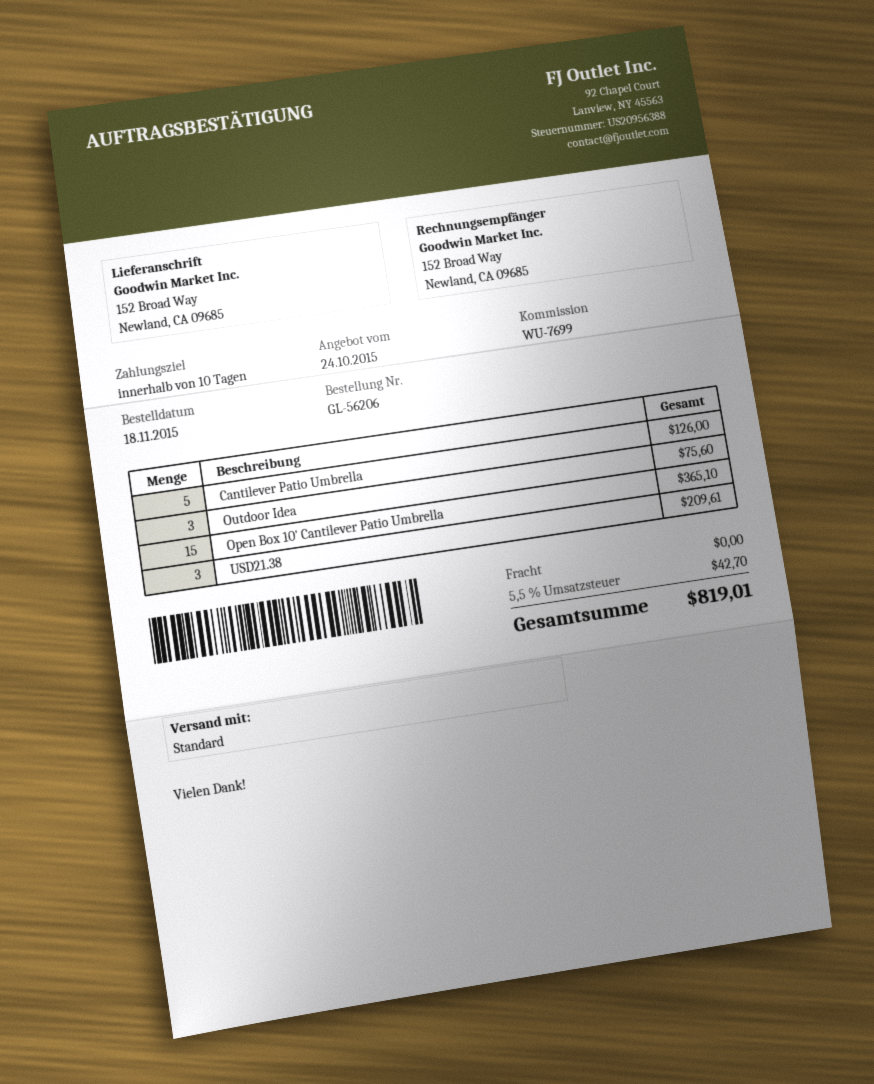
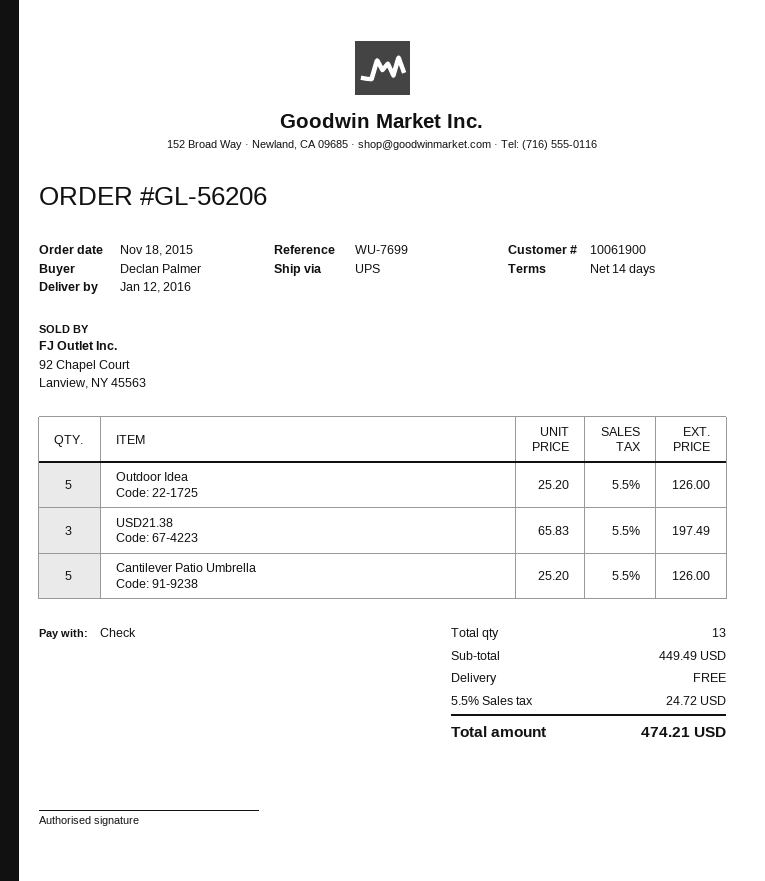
payment terms: 10 days -> 14 days
shipping method: standard -> UPS
Outdoor Idea: 3 for 75.60 -> 5 for 126.00
Open Box 10' Cantilever Patio Umbrella: 15 for 365.10 -> none
USD21.38: 3 for 209.61 -> 3 for 197.49
tax: 5.5% = 42.70 -> 5.5% = 24.72
total: 819.01 -> 474.21

